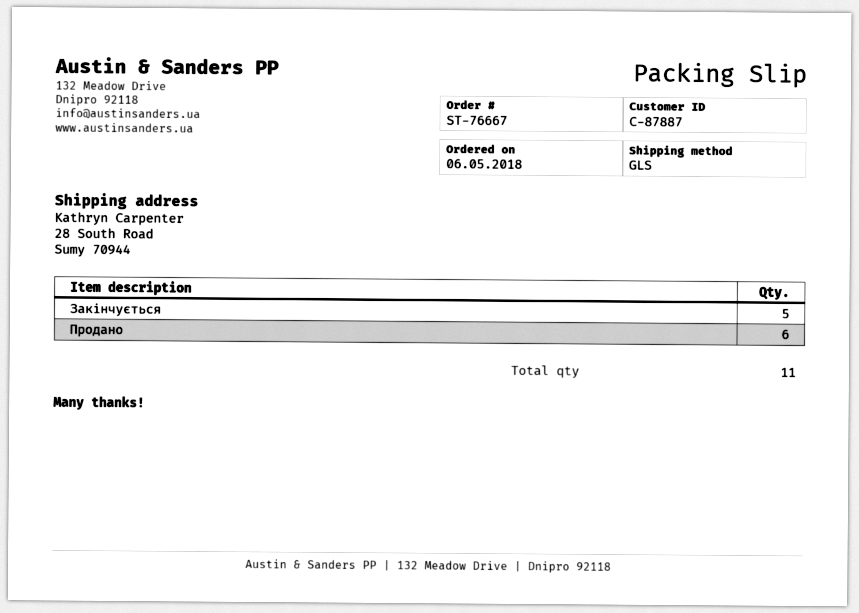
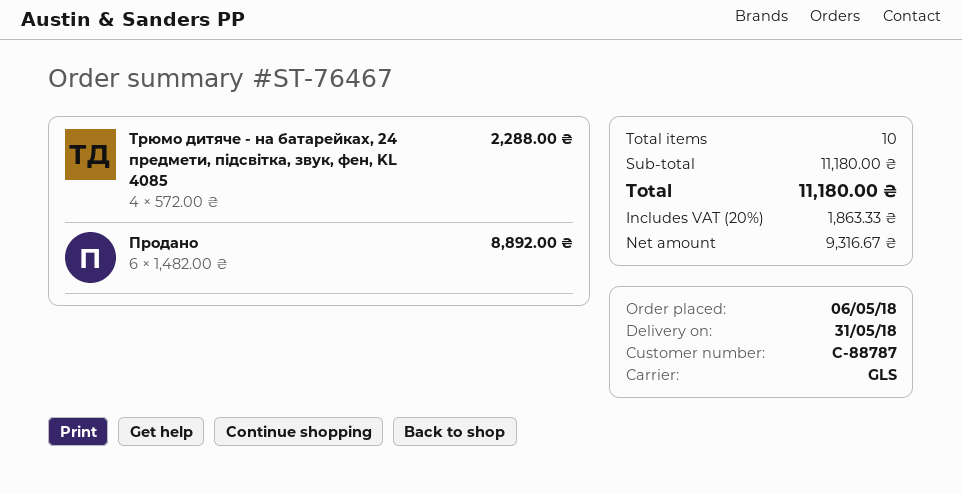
order number: ST-76667 -> ST-76467
customer number: C-87887 -> C-88787
Закінчується: 5 -> none
Трюмо дитяче - на батарейках, 24 предмети, підсвітка, звук, фен, KL 4085: none -> 4
total quantity: 11 -> 10

